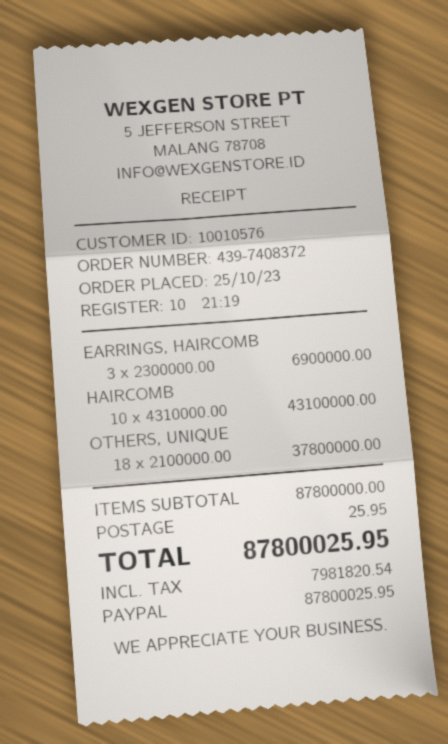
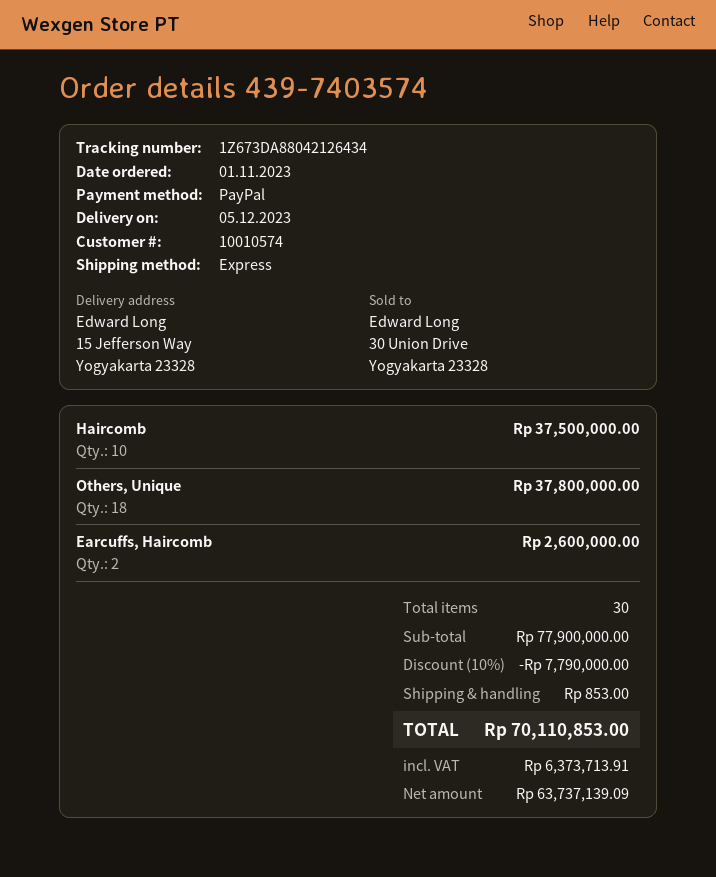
order number: 439-7408372 -> 439-7403574
order date: 2023-10-25 -> 2023-11-01
customer number: 10010576 -> 10010574
EARRINGS, HAIRCOMB: 3 for 6900000.00 -> none
HAIRCOMB: 10 for 43100000.00 -> 10 for 37500000.00
Earcuffs, Haircomb: none -> 2 for 2600000.00
subtotal: 87800000.00 -> 77900000.00
discount: none -> 10% = 7790000.00
shipping: 25.95 -> 853.00
tax: 7981820.54 -> 6373713.91
total: 87800025.95 -> 70110853.00

